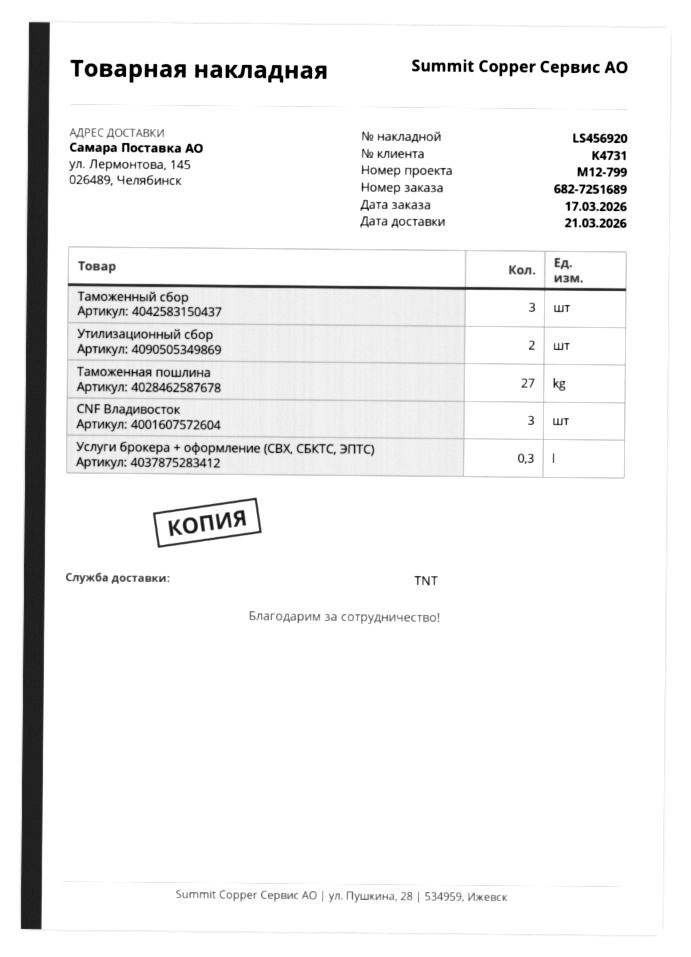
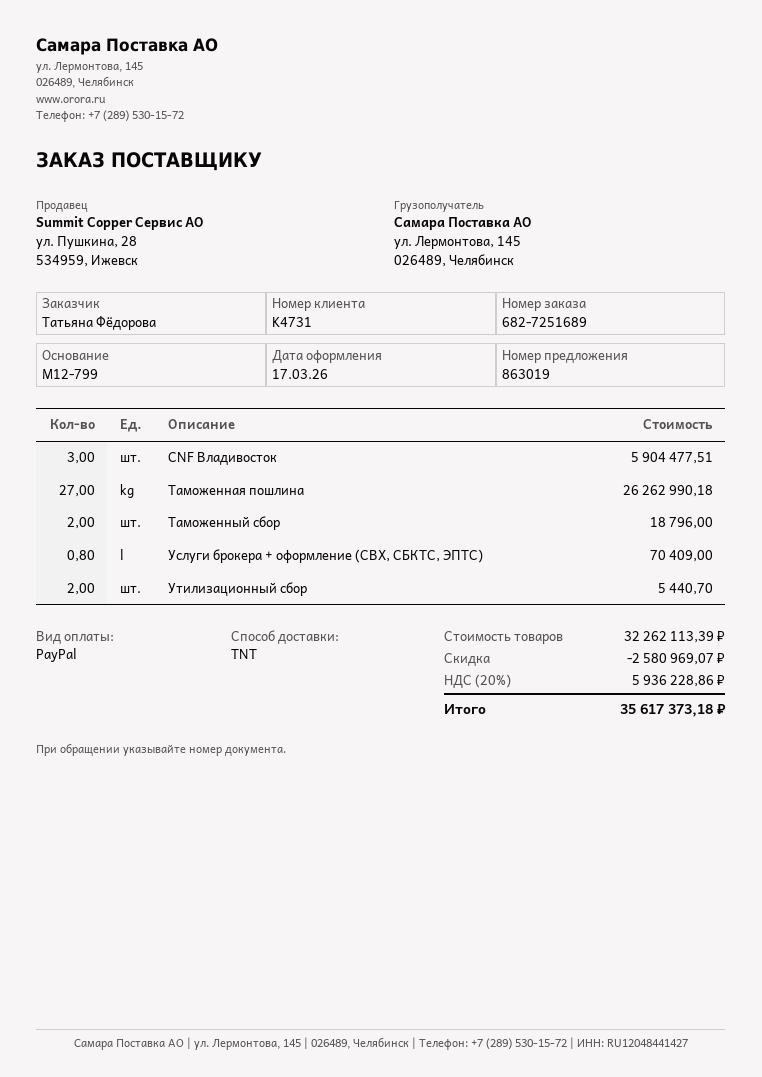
Таможенный сбор: 3 -> 2
Услуги брокера + оформление (СВХ, СБКТС, ЭПТС): 0.3 -> 0.8

